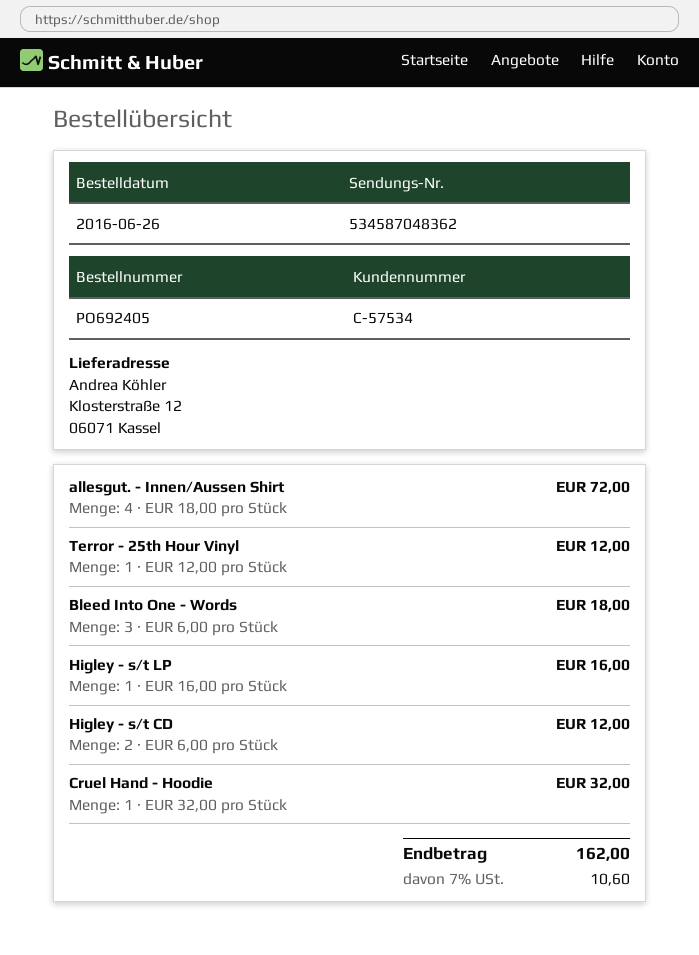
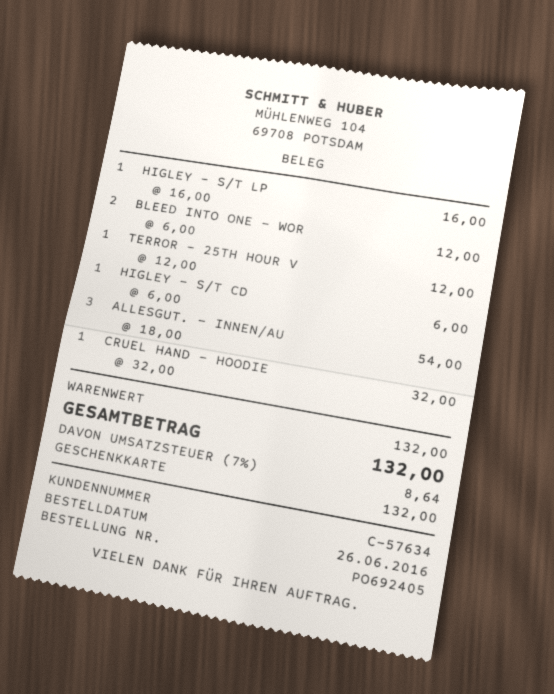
customer number: C-57534 -> C-57634
allesgut. - Innen/Aussen Shirt: 4 x 18.00 = 72.00 -> 3 x 18.00 = 54.00
Bleed Into One - Words: 3 x 6.00 = 18.00 -> 2 x 6.00 = 12.00
Higley - s/t CD: 2 x 6.00 = 12.00 -> 1 x 6.00 = 6.00
tax: 7% = 10.60 -> 7% = 8.64
total: 162.00 -> 132.00

